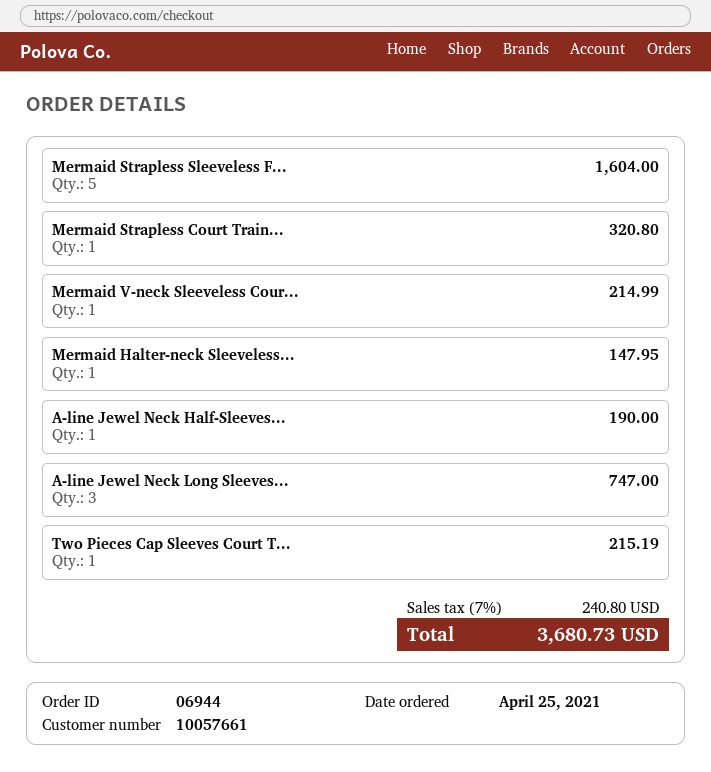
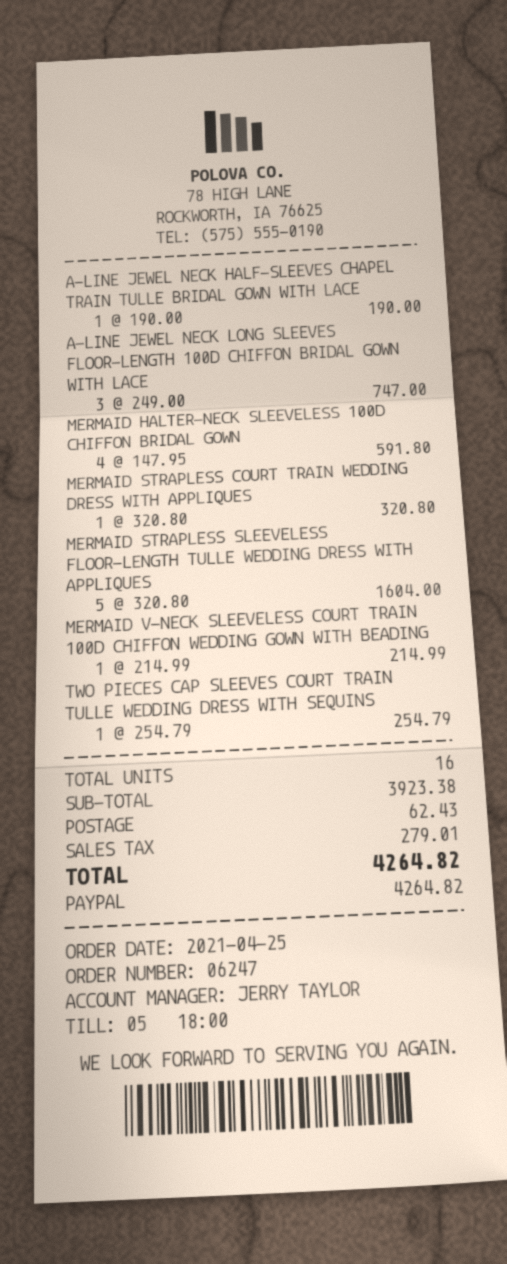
order number: 06944 -> 06247
Mermaid Halter-neck Sleeveless...: 1 for 147.95 -> 4 for 591.80
Two Pieces Cap Sleeves Court T...: 1 for 215.19 -> 1 for 254.79
shipping: none -> 62.43
tax: 240.80 -> 279.01
total: 3680.73 -> 4264.82

